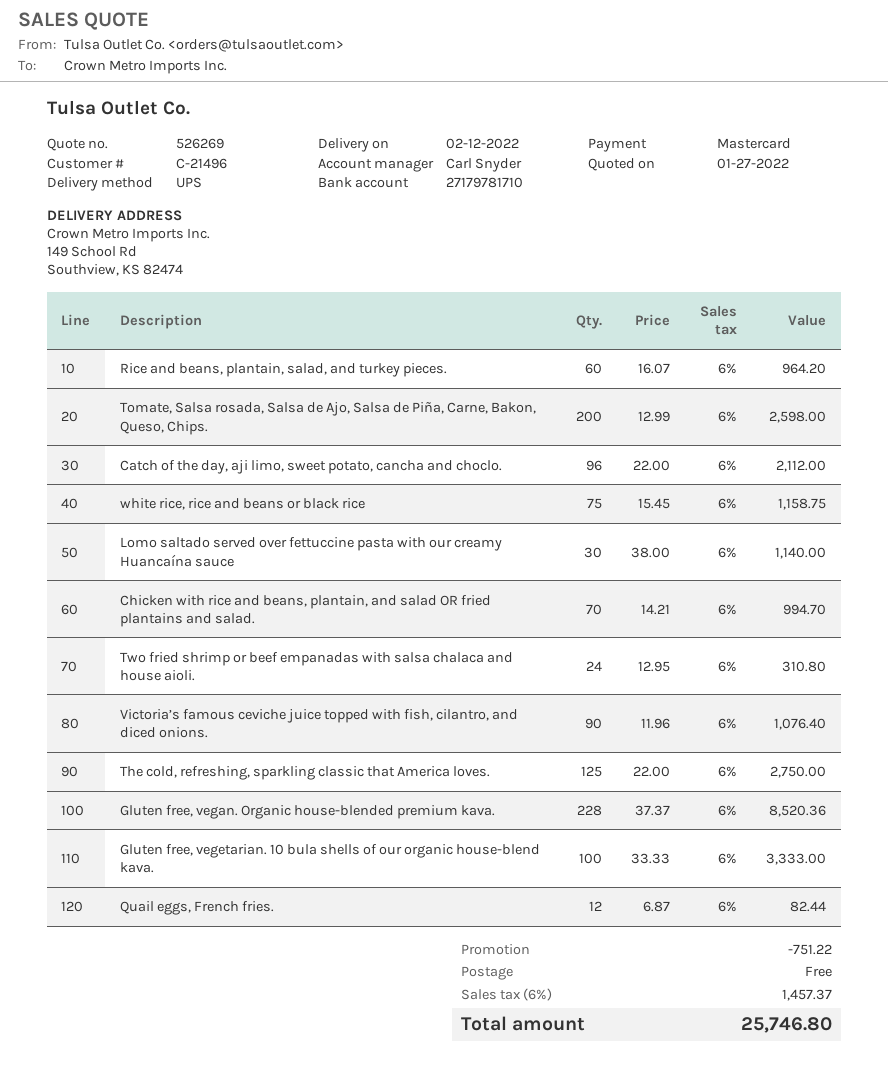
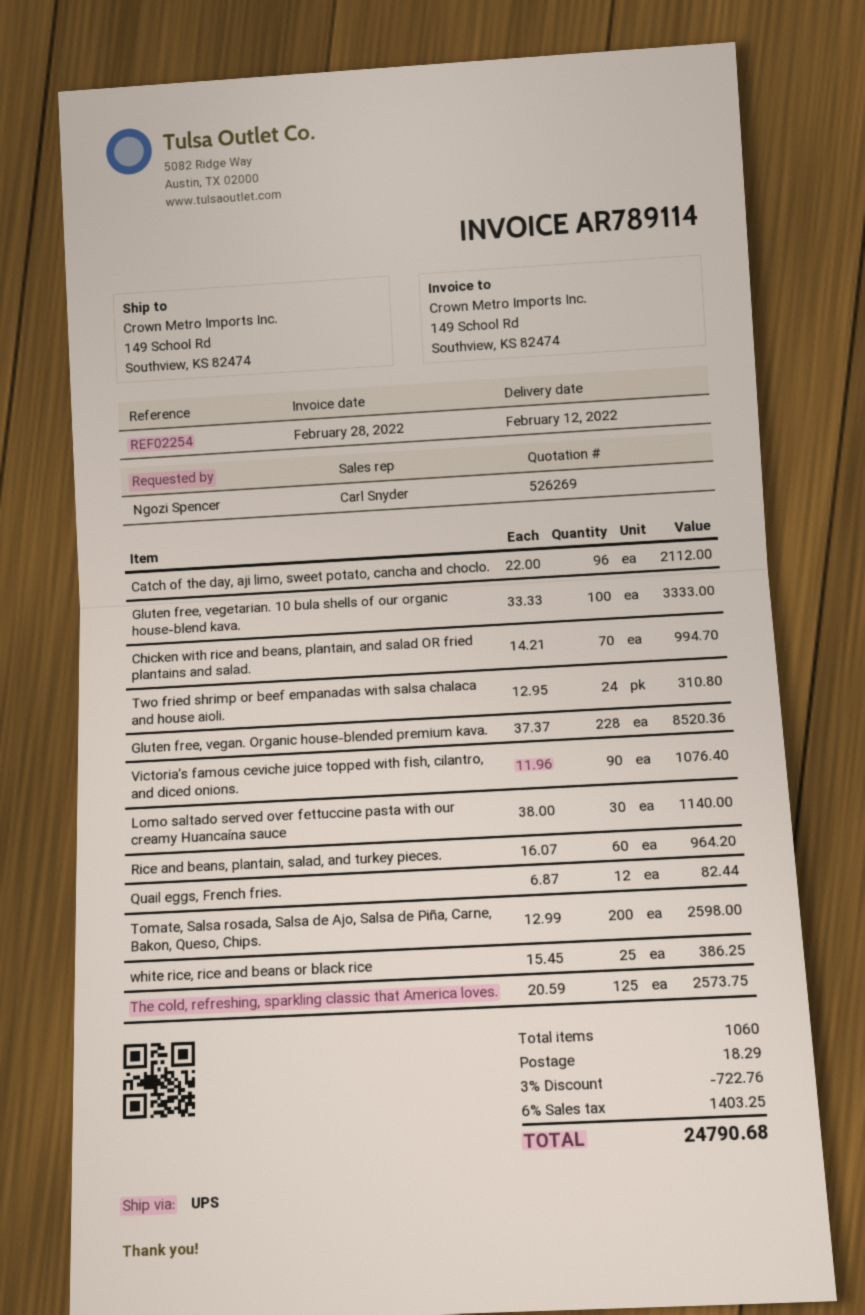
white rice, rice and beans or black rice: 75 x 15.45 = 1158.75 -> 25 x 15.45 = 386.25
The cold, refreshing, sparkling classic that America loves.: 125 x 22.00 = 2750.00 -> 125 x 20.59 = 2573.75
discount: 751.22 -> 722.76
shipping: 0.00 -> 18.29
tax: 6% = 1457.37 -> 6% = 1403.25
total: 25746.80 -> 24790.68

